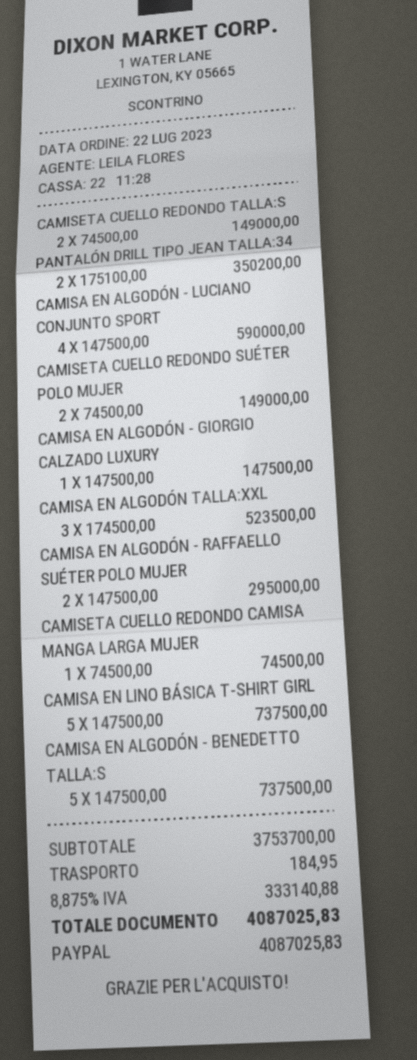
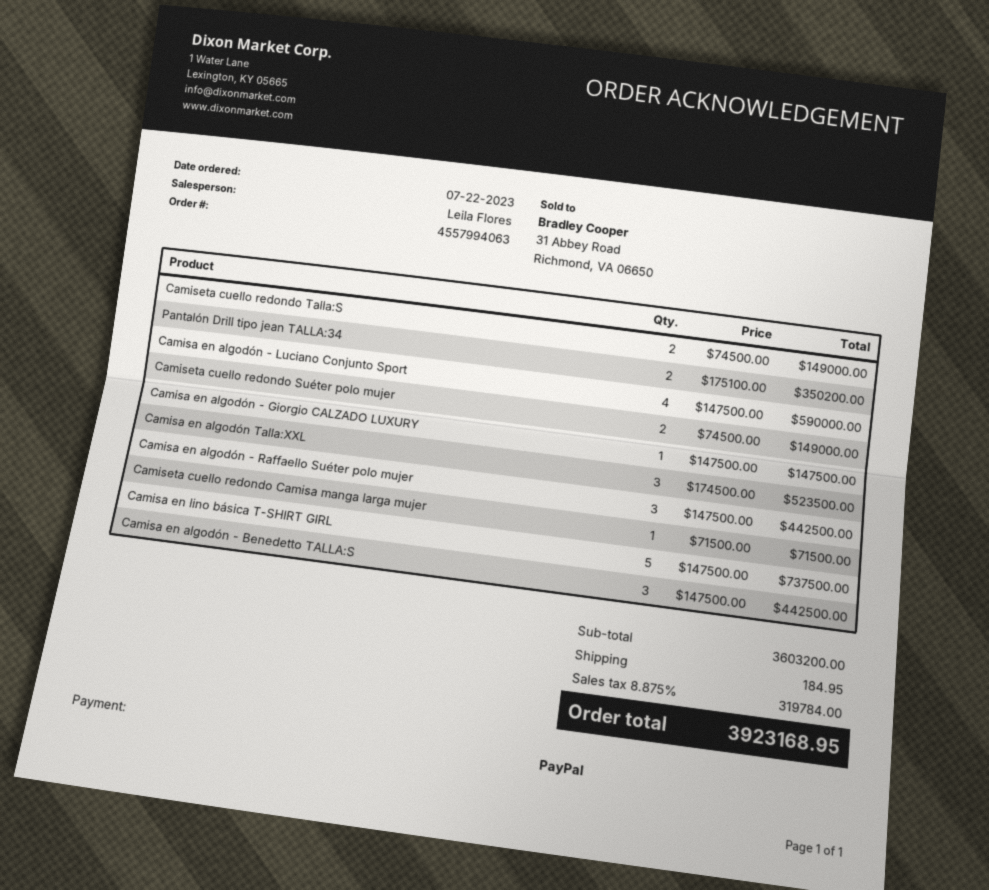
CAMISA EN ALGODÓN - RAFFAELLO SUÉTER POLO MUJER: 2 x 147500.00 = 295000.00 -> 3 x 147500.00 = 442500.00
CAMISETA CUELLO REDONDO CAMISA MANGA LARGA MUJER: 1 x 74500.00 = 74500.00 -> 1 x 71500.00 = 71500.00
CAMISA EN ALGODÓN - BENEDETTO TALLA:S: 5 x 147500.00 = 737500.00 -> 3 x 147500.00 = 442500.00
subtotal: 3753700.00 -> 3603200.00
tax: 8.875% = 333140.88 -> 8.875% = 319784.00
total: 4087025.83 -> 3923168.95

